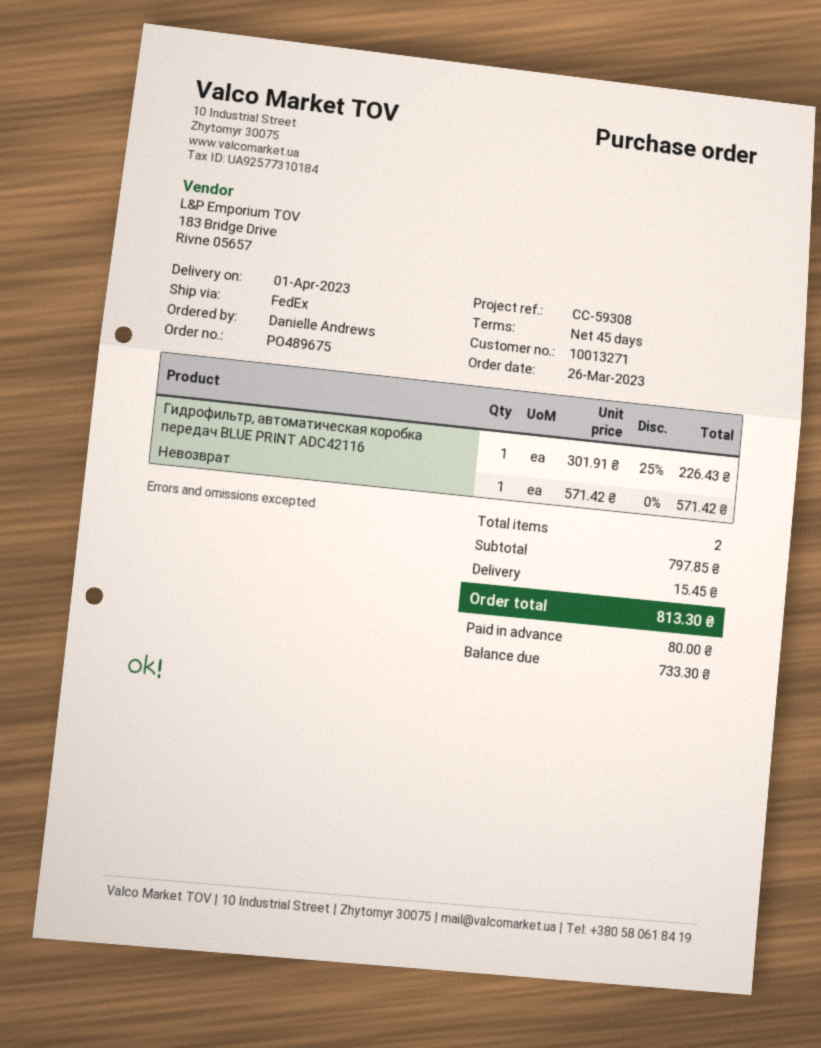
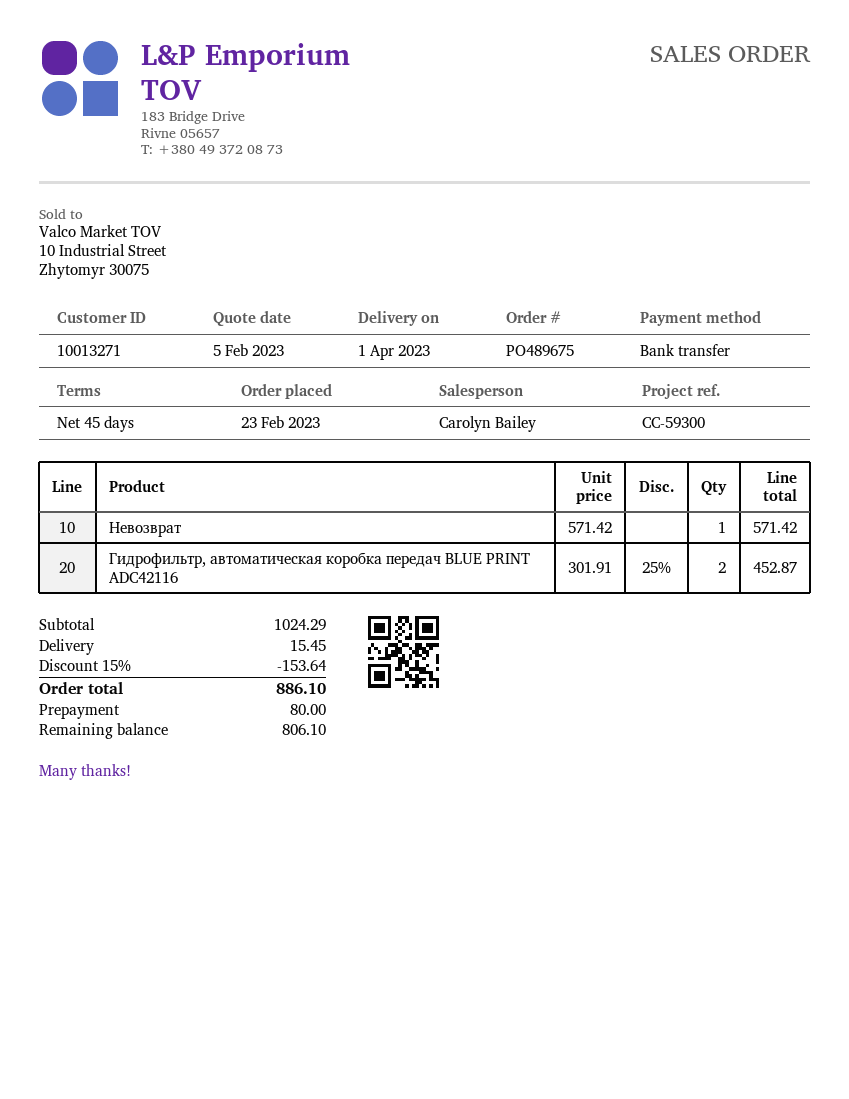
order date: 2023-03-26 -> 2023-02-23
reference: CC-59308 -> CC-59300
Гидрофильтр, автоматическая коробка передач BLUE PRINT ADC42116: 1 x 301.91 - 25% = 226.43 -> 2 x 301.91 - 25% = 452.87
subtotal: 797.85 -> 1024.29
discount: none -> 15% = 153.64
total: 813.30 -> 886.10
balance: 733.30 -> 806.10

